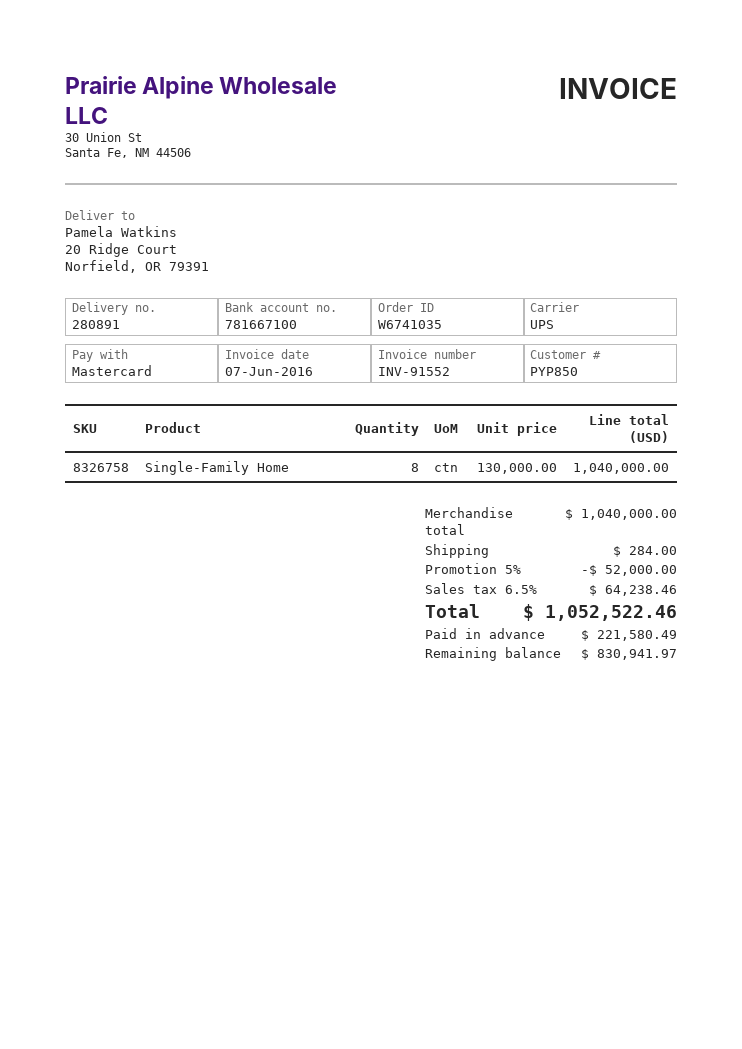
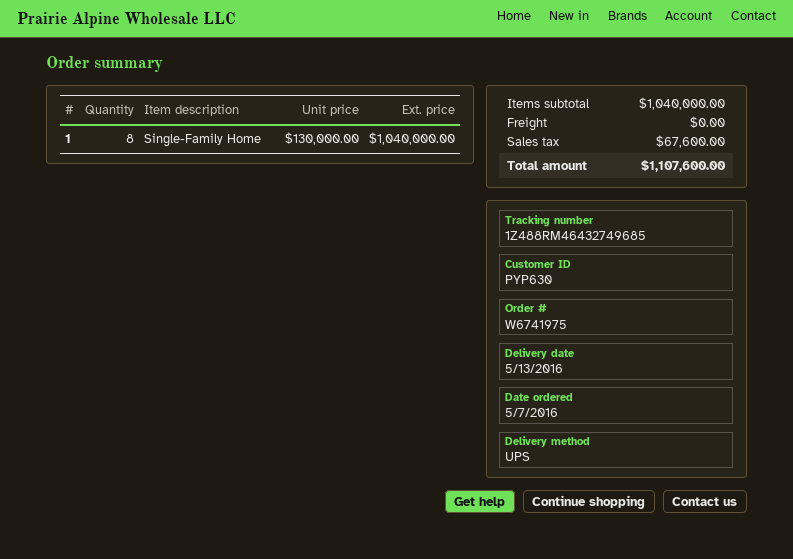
order number: W6741035 -> W6741975
customer number: PYP850 -> PYP630
discount: 5% = 52000.00 -> none
shipping: 284.00 -> 0.00
tax: 64238.46 -> 67600.00
total: 1052522.46 -> 1107600.00

